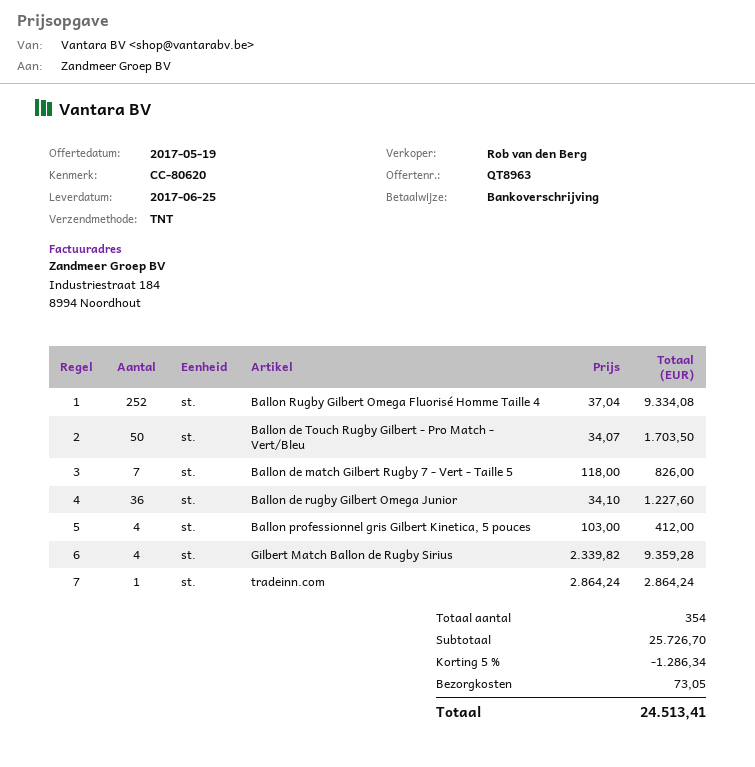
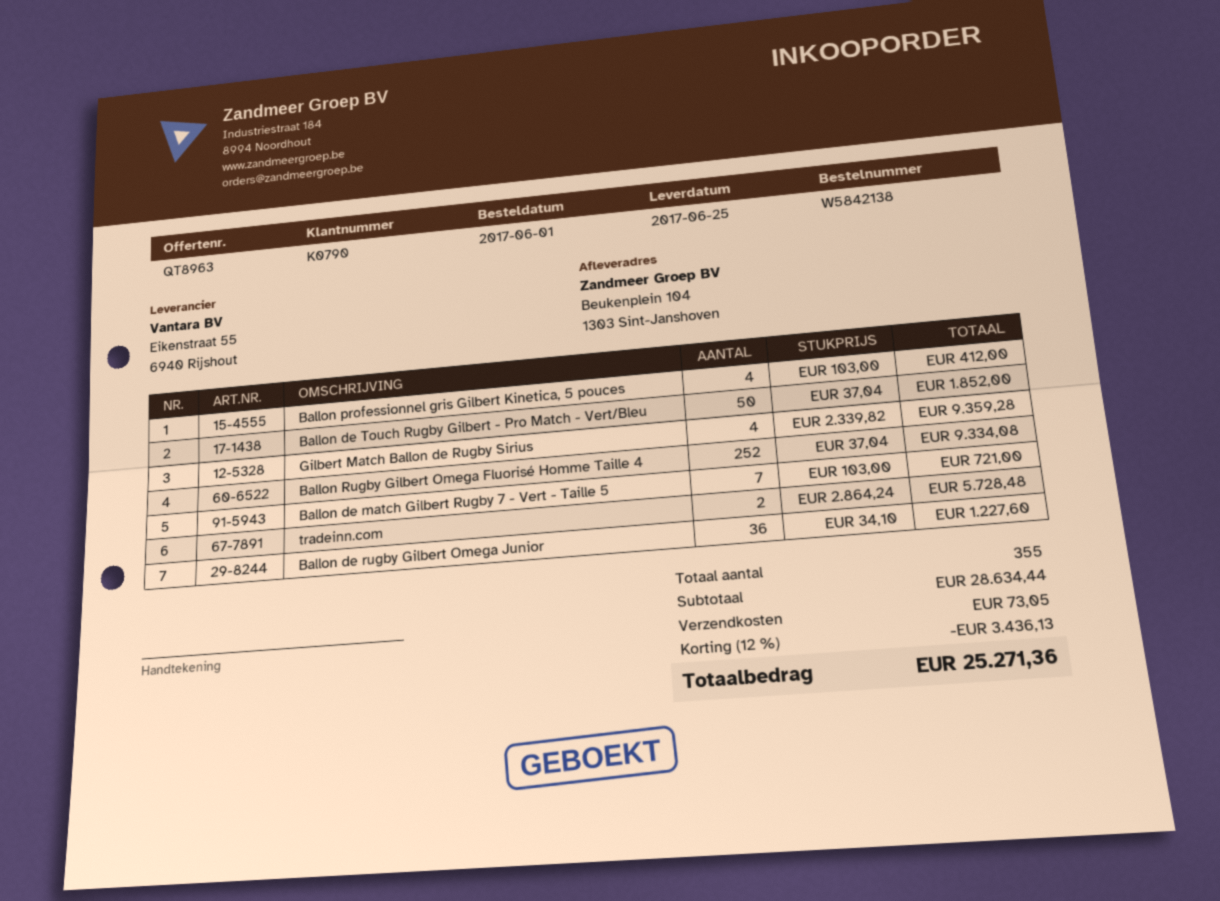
Ballon de Touch Rugby Gilbert - Pro Match - Vert/Bleu: 50 x 34.07 = 1703.50 -> 50 x 37.04 = 1852.00
Ballon de match Gilbert Rugby 7 - Vert - Taille 5: 7 x 118.00 = 826.00 -> 7 x 103.00 = 721.00
tradeinn.com: 1 x 2864.24 = 2864.24 -> 2 x 2864.24 = 5728.48
total quantity: 354 -> 355
subtotal: 25726.70 -> 28634.44
discount: 5% = 1286.34 -> 12% = 3436.13
total: 24513.41 -> 25271.36

